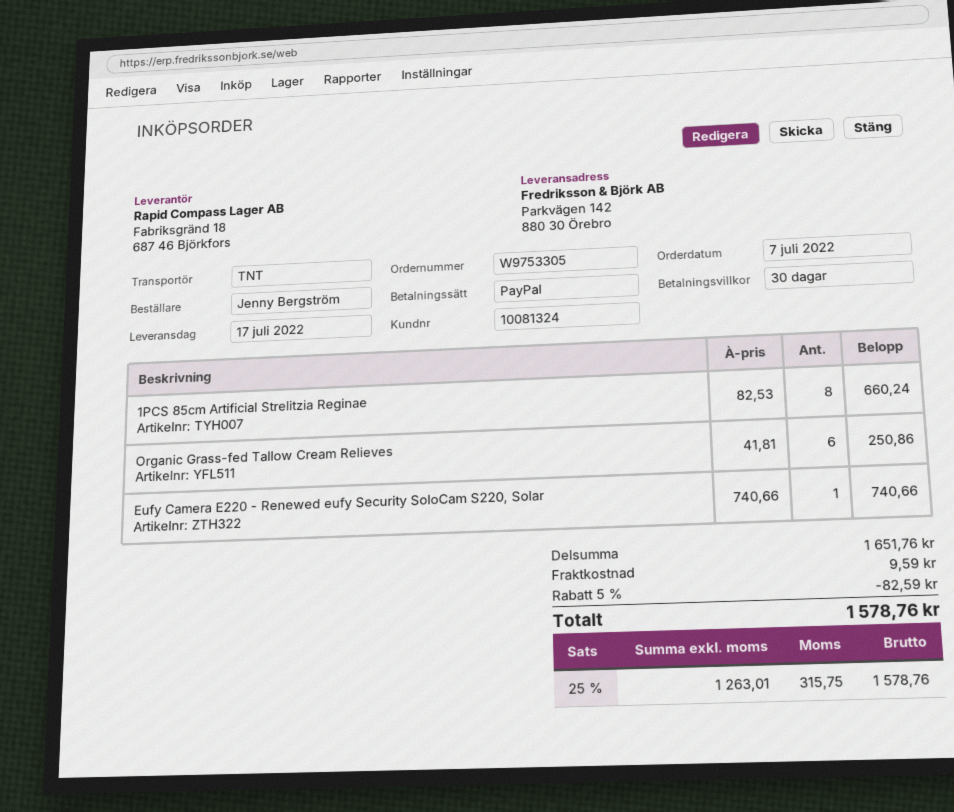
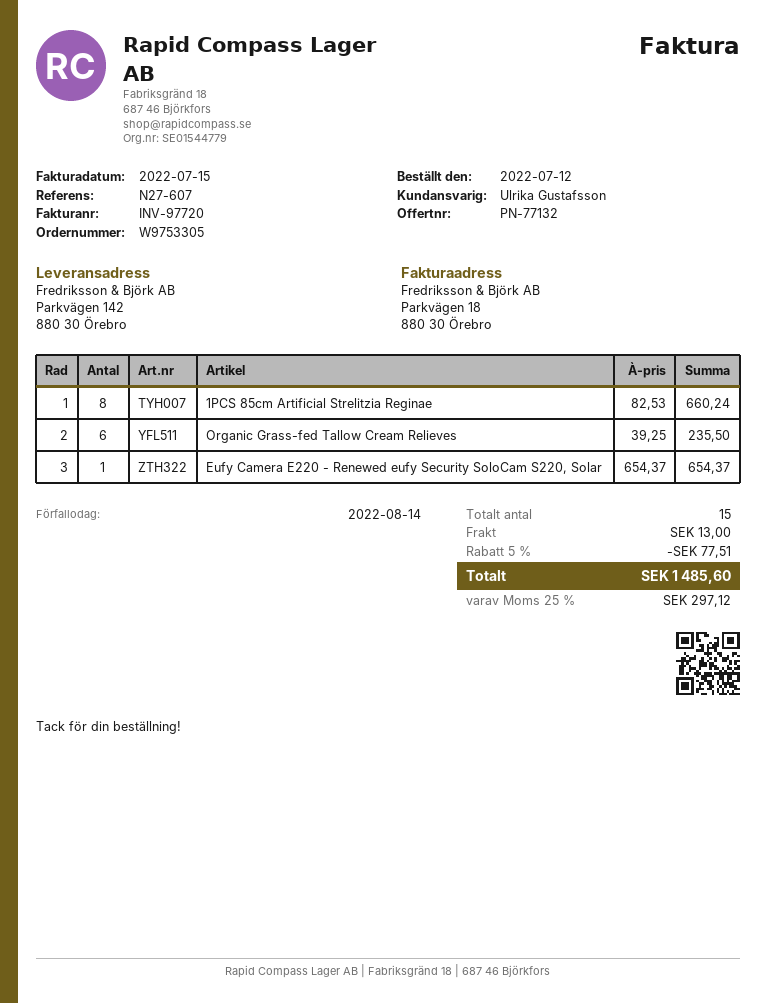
order date: 2022-07-07 -> 2022-07-12
Organic Grass-fed Tallow Cream Relieves: 6 x 41.81 = 250.86 -> 6 x 39.25 = 235.50
Eufy Camera E220 - Renewed eufy Security SoloCam S220, Solar: 1 x 740.66 = 740.66 -> 1 x 654.37 = 654.37
discount: 5% = 82.59 -> 5% = 77.51
shipping: 9.59 -> 13.00
tax: 25% = 315.75 -> 25% = 297.12
total: 1578.76 -> 1485.60

